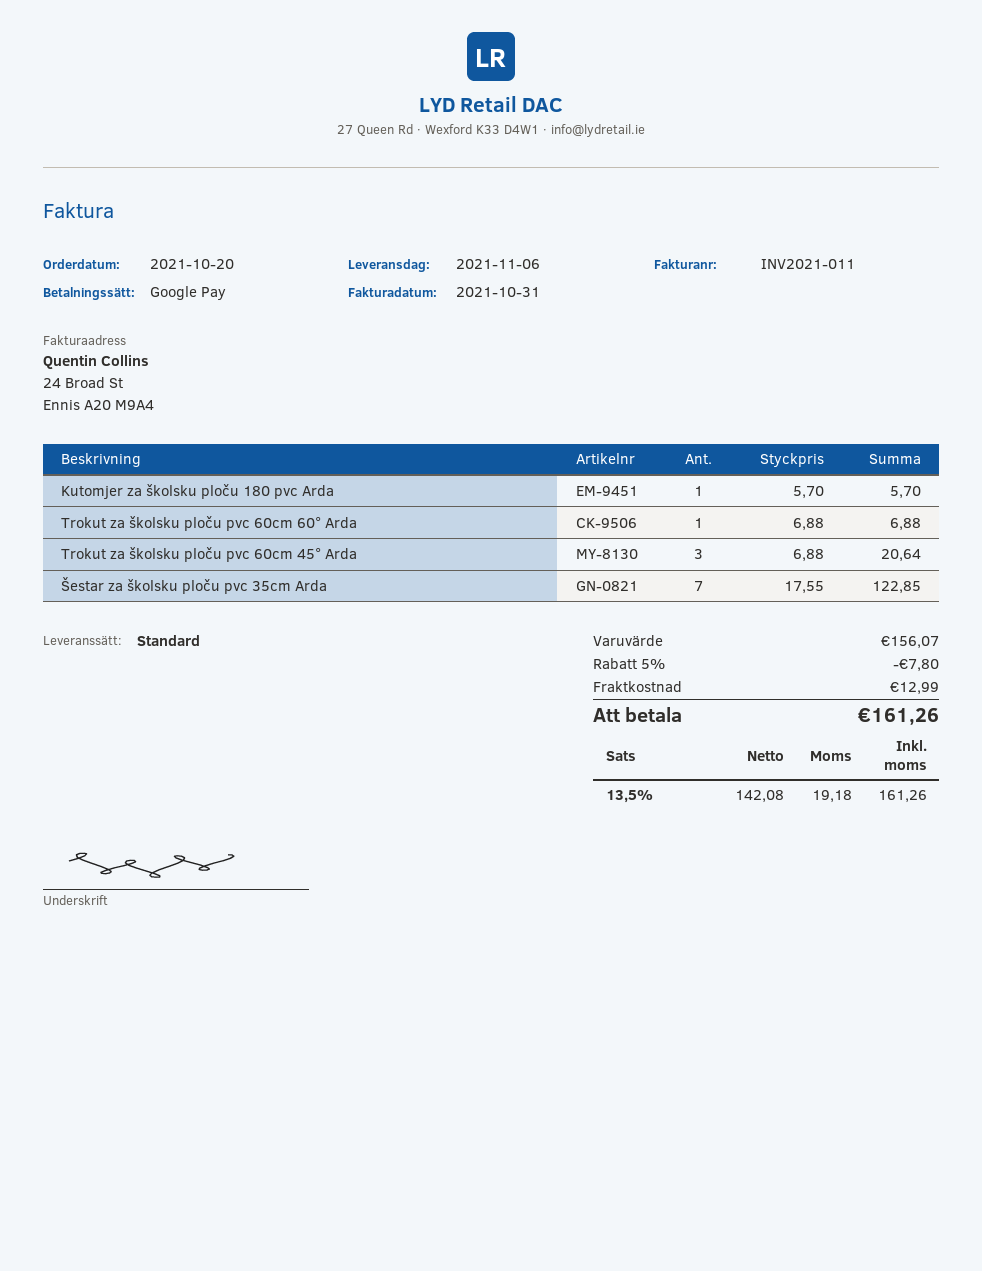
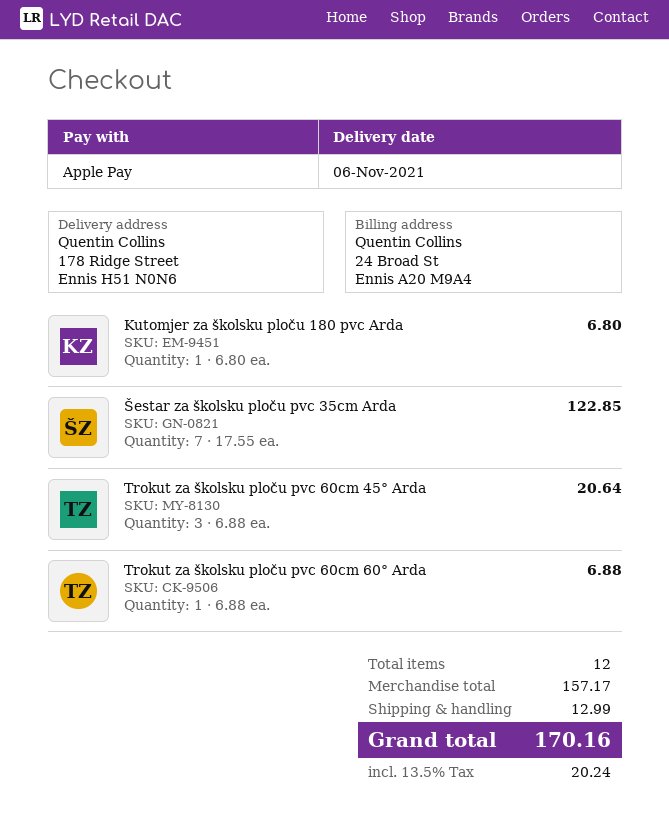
payment method: Google Pay -> Apple Pay
Kutomjer za školsku ploču 180 pvc Arda: 1 x 5.70 = 5.70 -> 1 x 6.80 = 6.80
subtotal: 156.07 -> 157.17
discount: 5% = 7.80 -> none
tax: 13.5% = 19.18 -> 13.5% = 20.24
total: 161.26 -> 170.16

